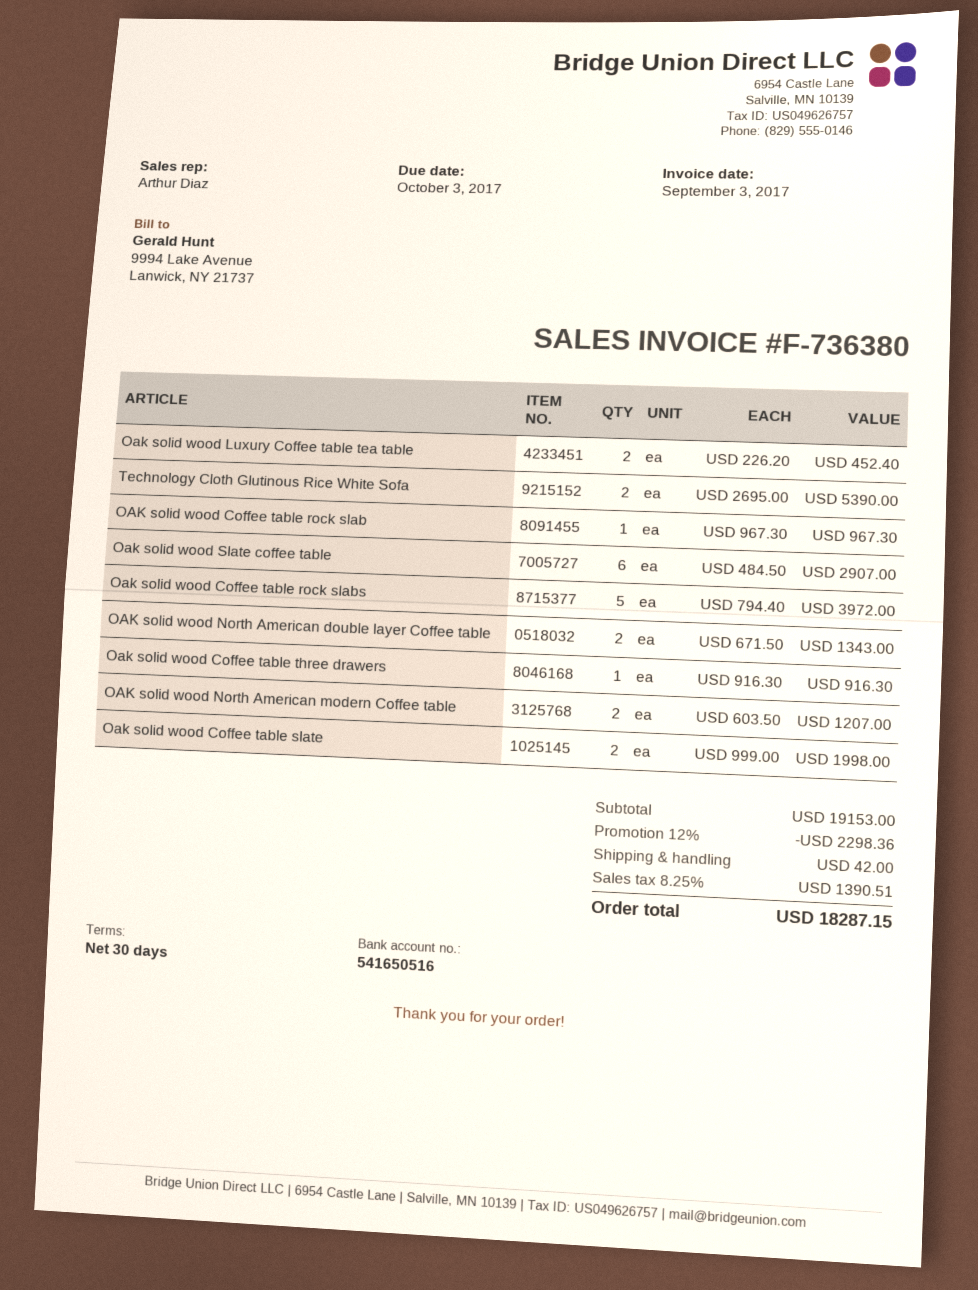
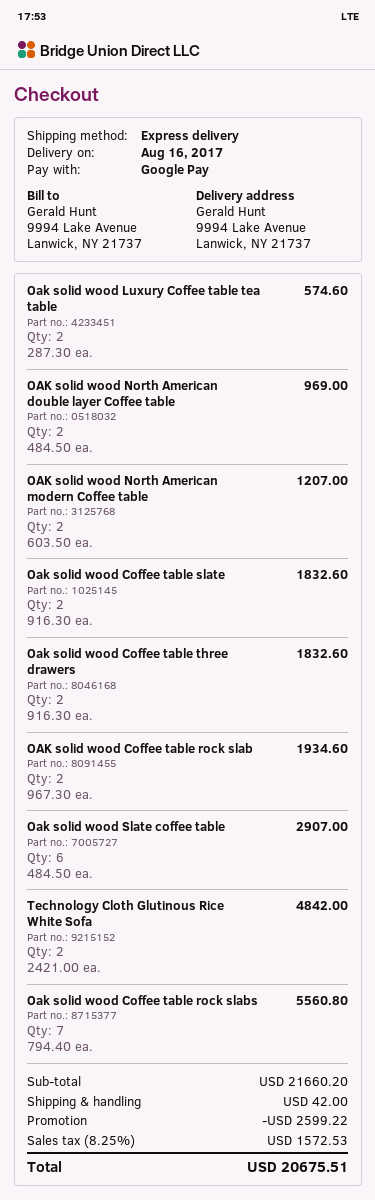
Oak solid wood Luxury Coffee table tea table: 2 x 226.20 = 452.40 -> 2 x 287.30 = 574.60
Technology Cloth Glutinous Rice White Sofa: 2 x 2695.00 = 5390.00 -> 2 x 2421.00 = 4842.00
OAK solid wood Coffee table rock slab: 1 x 967.30 = 967.30 -> 2 x 967.30 = 1934.60
Oak solid wood Coffee table rock slabs: 5 x 794.40 = 3972.00 -> 7 x 794.40 = 5560.80
OAK solid wood North American double layer Coffee table: 2 x 671.50 = 1343.00 -> 2 x 484.50 = 969.00
Oak solid wood Coffee table three drawers: 1 x 916.30 = 916.30 -> 2 x 916.30 = 1832.60
Oak solid wood Coffee table slate: 2 x 999.00 = 1998.00 -> 2 x 916.30 = 1832.60
subtotal: 19153.00 -> 21660.20
discount: 2298.36 -> 2599.22
tax: 8.25% = 1390.51 -> 8.25% = 1572.53
total: 18287.15 -> 20675.51

